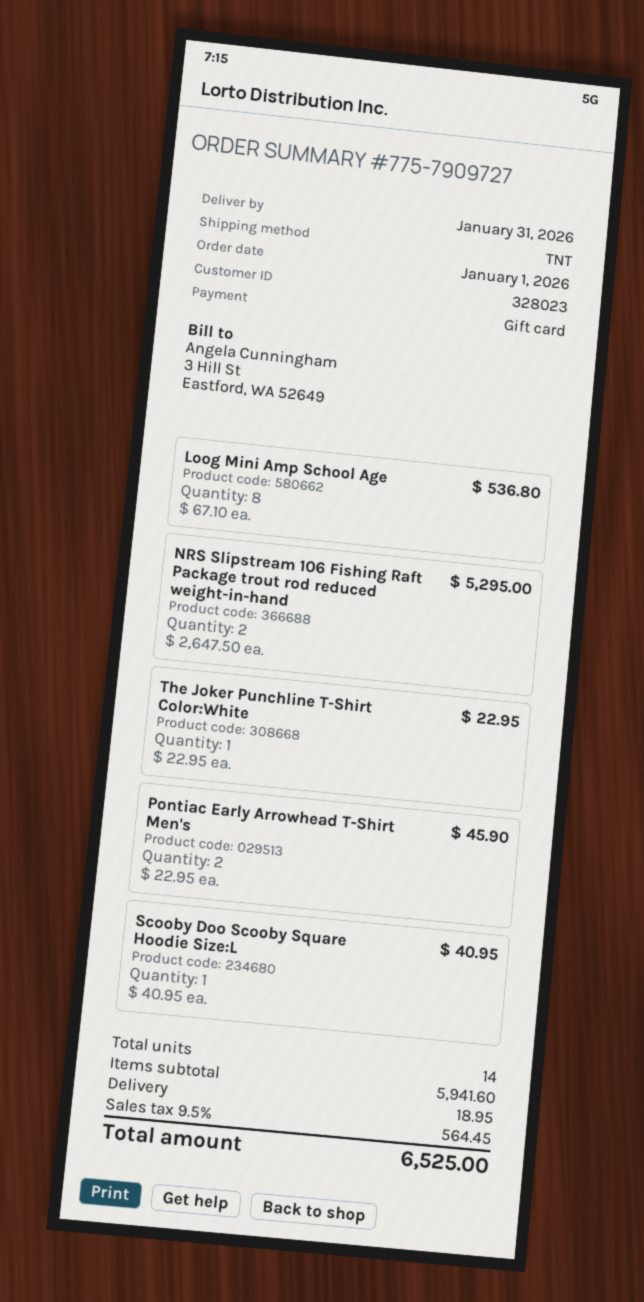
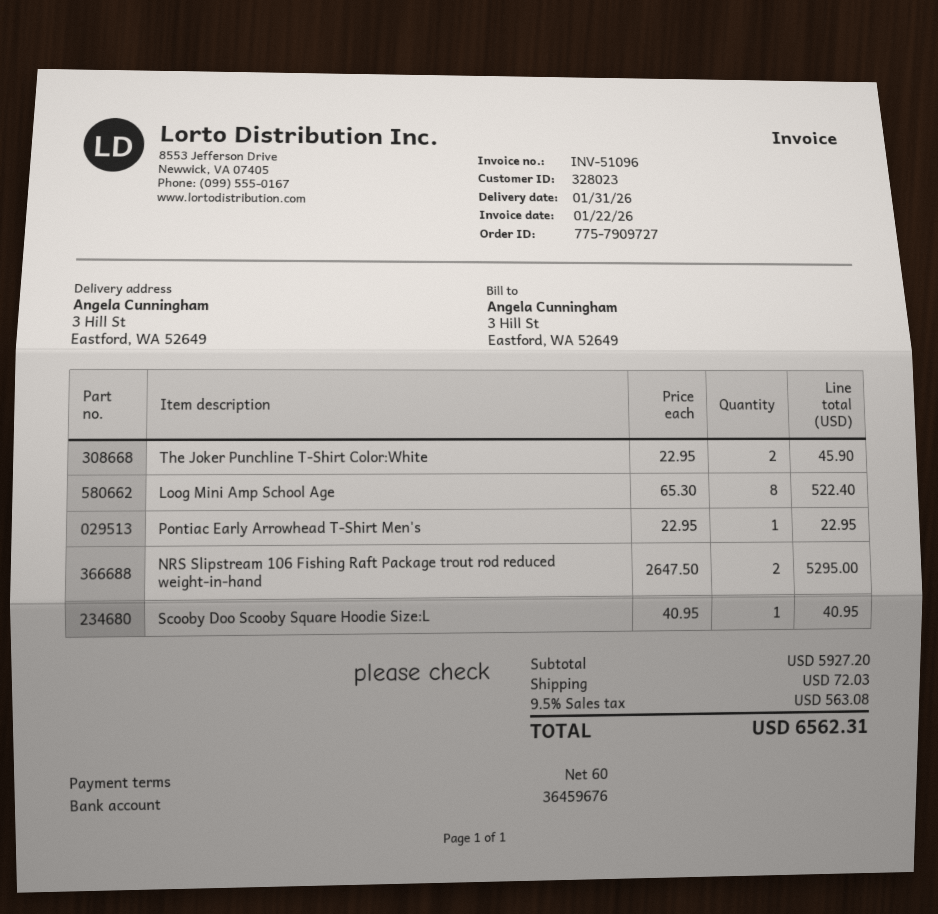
Loog Mini Amp School Age: 8 x 67.10 = 536.80 -> 8 x 65.30 = 522.40
The Joker Punchline T-Shirt Color:White: 1 x 22.95 = 22.95 -> 2 x 22.95 = 45.90
Pontiac Early Arrowhead T-Shirt Men's: 2 x 22.95 = 45.90 -> 1 x 22.95 = 22.95
subtotal: 5941.60 -> 5927.20
shipping: 18.95 -> 72.03
tax: 9.5% = 564.45 -> 9.5% = 563.08
total: 6525.00 -> 6562.31

